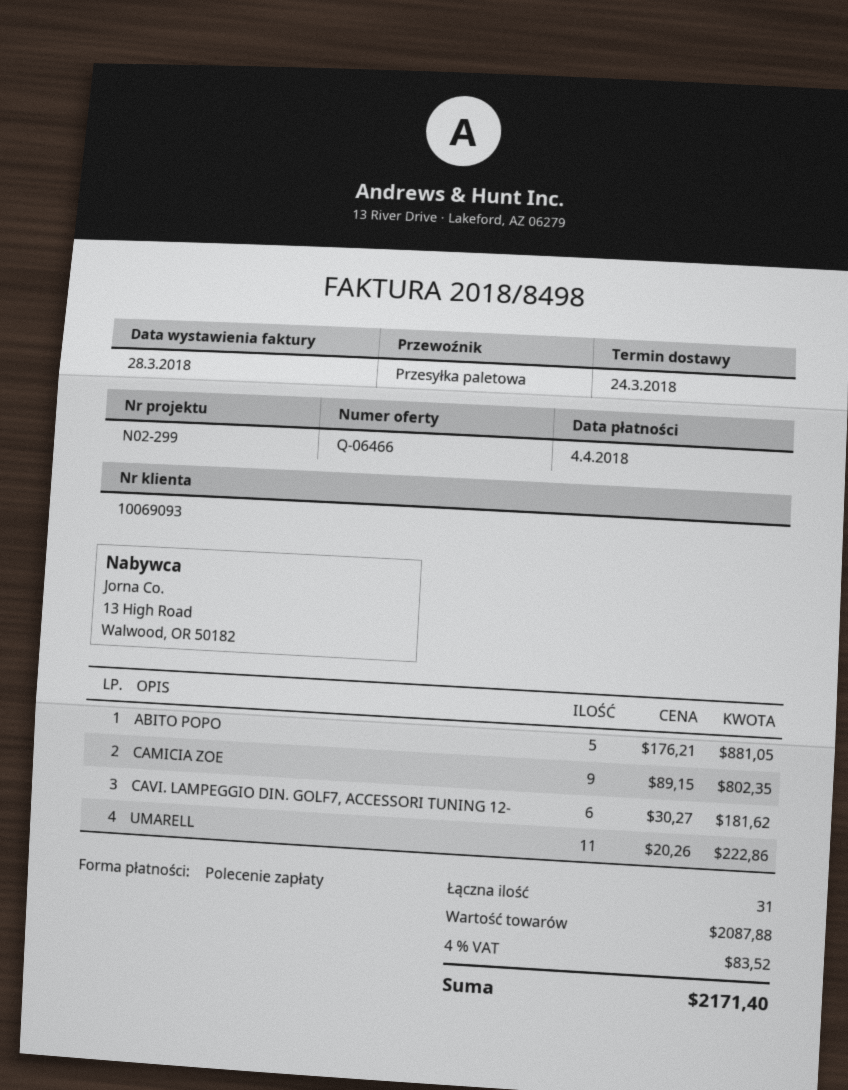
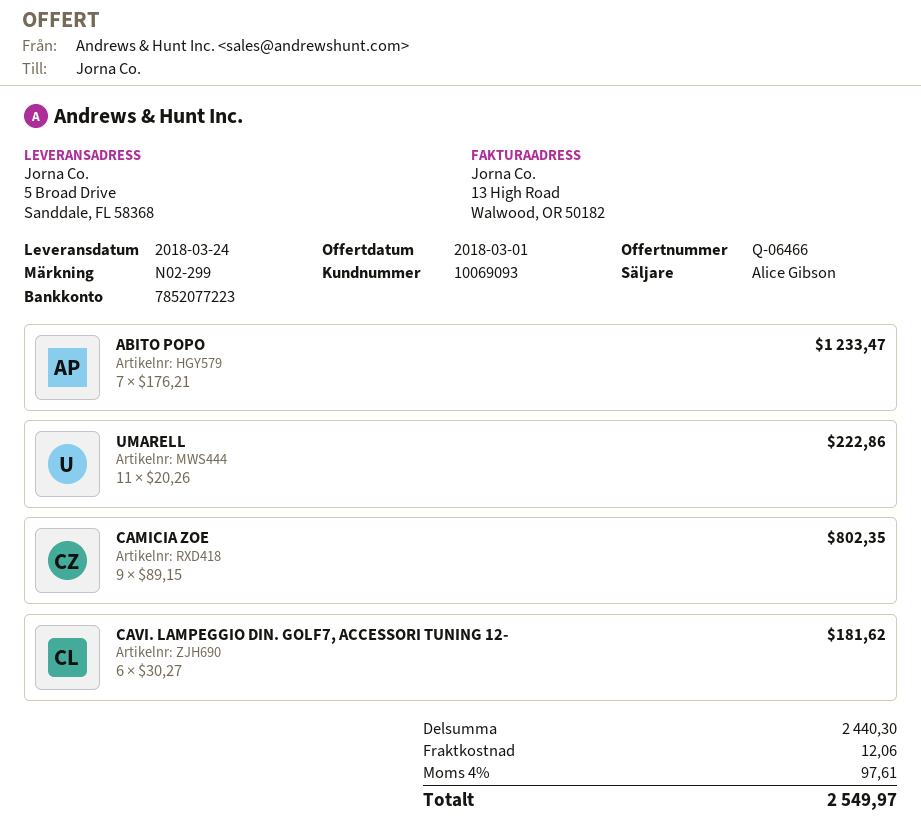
ABITO POPO: 5 x 176.21 = 881.05 -> 7 x 176.21 = 1233.47
subtotal: 2087.88 -> 2440.30
shipping: none -> 12.06
tax: 4% = 83.52 -> 4% = 97.61
total: 2171.40 -> 2549.97

